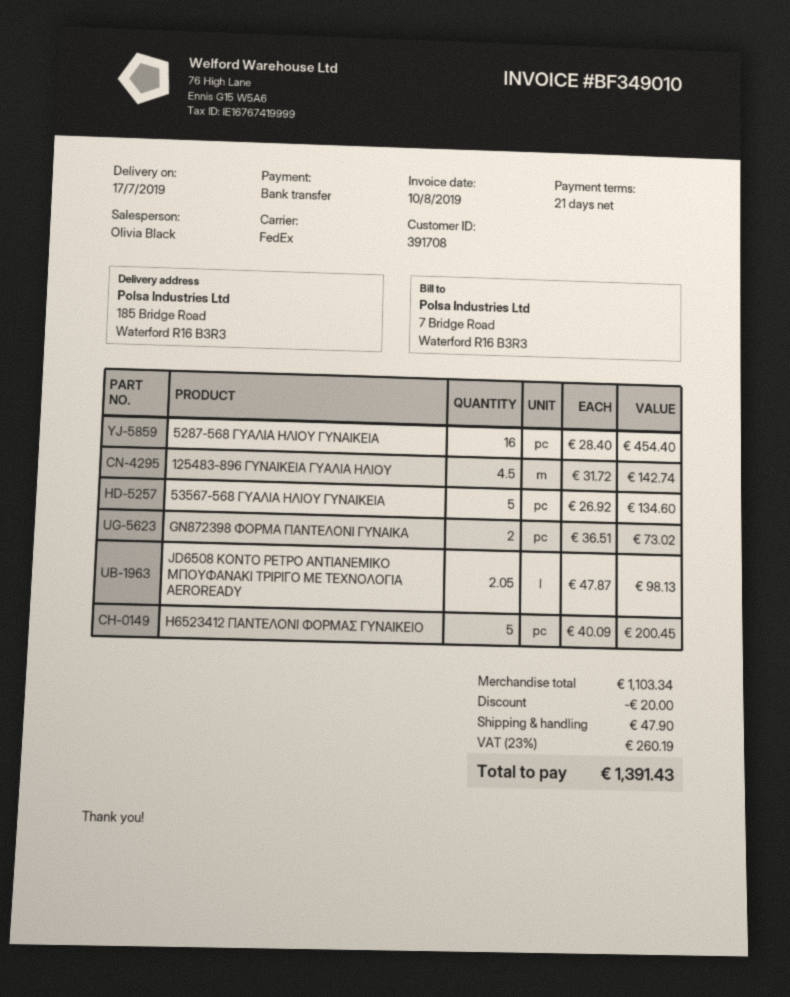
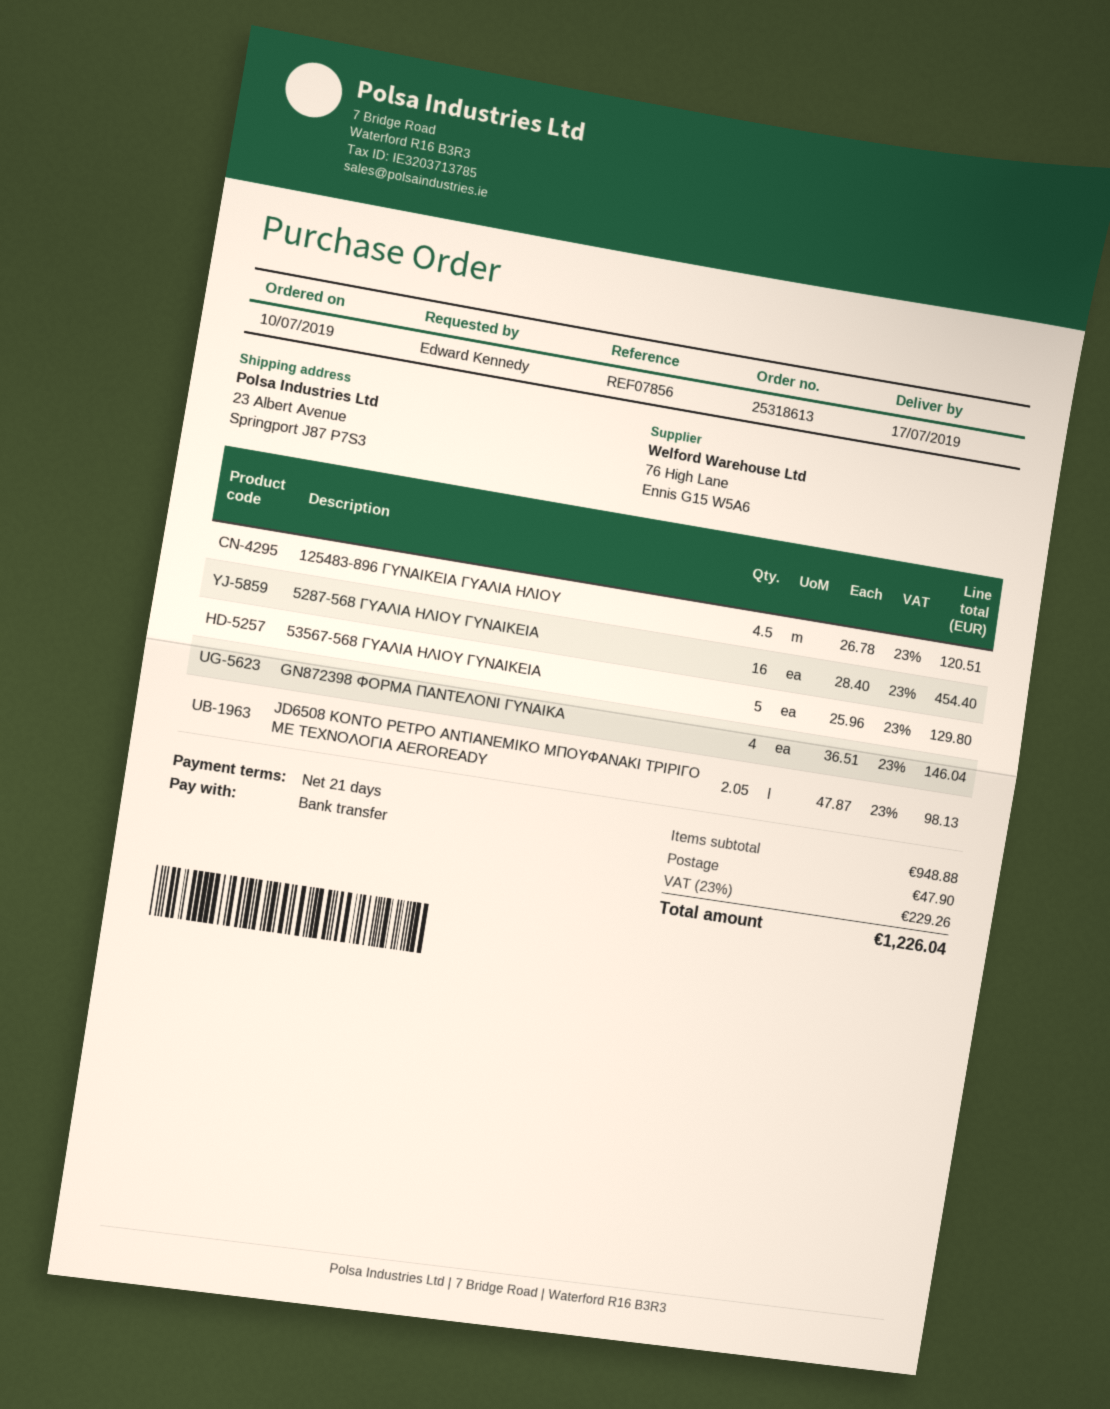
ship to: 185 Bridge Road, Waterford R16 B3R3 -> 23 Albert Avenue, Springport J87 P7S3
125483-896 ΓΥΝΑΙΚΕΙΑ ΓΥΑΛΙΑ ΗΛΙΟΥ: 4.5 x 31.72 = 142.74 -> 4.5 x 26.78 = 120.51
53567-568 ΓΥΑΛΙΑ ΗΛΙΟΥ ΓΥΝΑΙΚΕΙΑ: 5 x 26.92 = 134.60 -> 5 x 25.96 = 129.80
GN872398 ΦΟΡΜΑ ΠΑΝΤΕΛΟΝΙ ΓΥΝΑΙΚΑ: 2 x 36.51 = 73.02 -> 4 x 36.51 = 146.04
H6523412 ΠΑΝΤΕΛΟΝΙ ΦΟΡΜΑΣ ΓΥΝΑΙΚΕΙΟ: 5 x 40.09 = 200.45 -> none
subtotal: 1103.34 -> 948.88
discount: 20.00 -> none
tax: 23% = 260.19 -> 23% = 229.26
total: 1391.43 -> 1226.04

